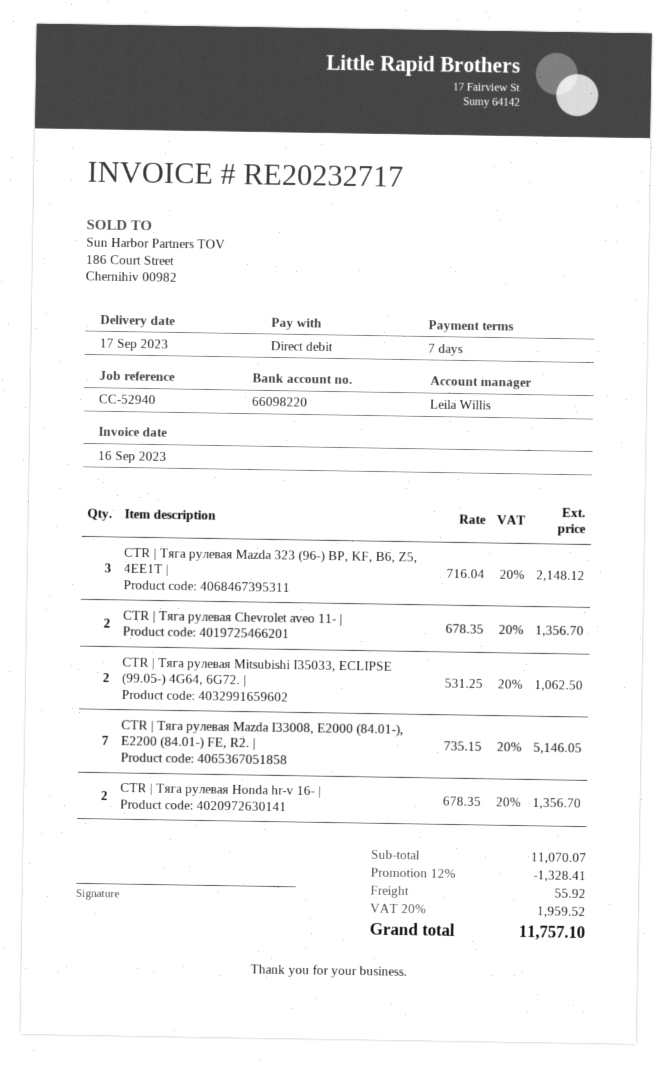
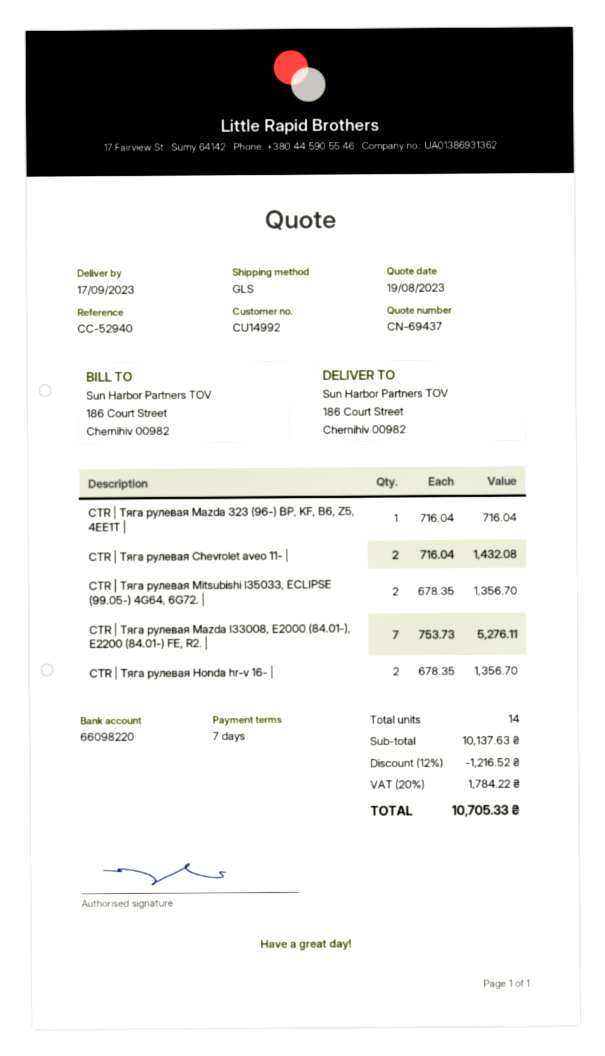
CTR | Тяга рулевая Mazda 323 (96-) BP, KF, B6, Z5, 4EE1T |: 3 x 716.04 = 2148.12 -> 1 x 716.04 = 716.04
CTR | Тяга рулевая Chevrolet aveo 11- |: 2 x 678.35 = 1356.70 -> 2 x 716.04 = 1432.08
CTR | Тяга рулевая Mitsubishi I35033, ECLIPSE (99.05-) 4G64, 6G72. |: 2 x 531.25 = 1062.50 -> 2 x 678.35 = 1356.70
CTR | Тяга рулевая Mazda I33008, E2000 (84.01-), E2200 (84.01-) FE, R2. |: 7 x 735.15 = 5146.05 -> 7 x 753.73 = 5276.11
subtotal: 11070.07 -> 10137.63
discount: 12% = 1328.41 -> 12% = 1216.52
shipping: 55.92 -> none
tax: 20% = 1959.52 -> 20% = 1784.22
total: 11757.10 -> 10705.33

